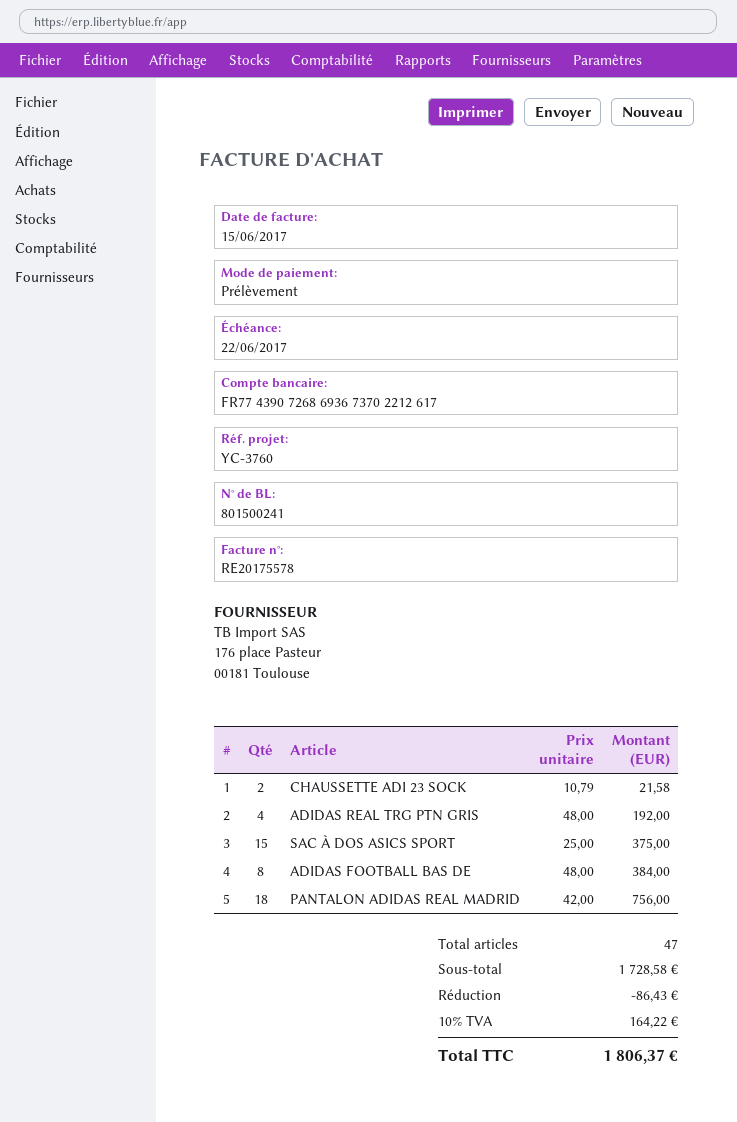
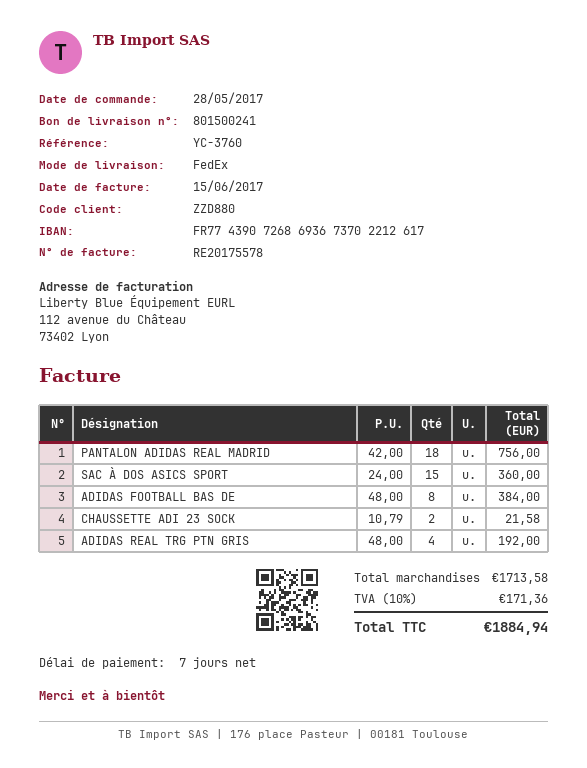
SAC À DOS ASICS SPORT: 15 x 25.00 = 375.00 -> 15 x 24.00 = 360.00
subtotal: 1728.58 -> 1713.58
discount: 86.43 -> none
tax: 10% = 164.22 -> 10% = 171.36
total: 1806.37 -> 1884.94

